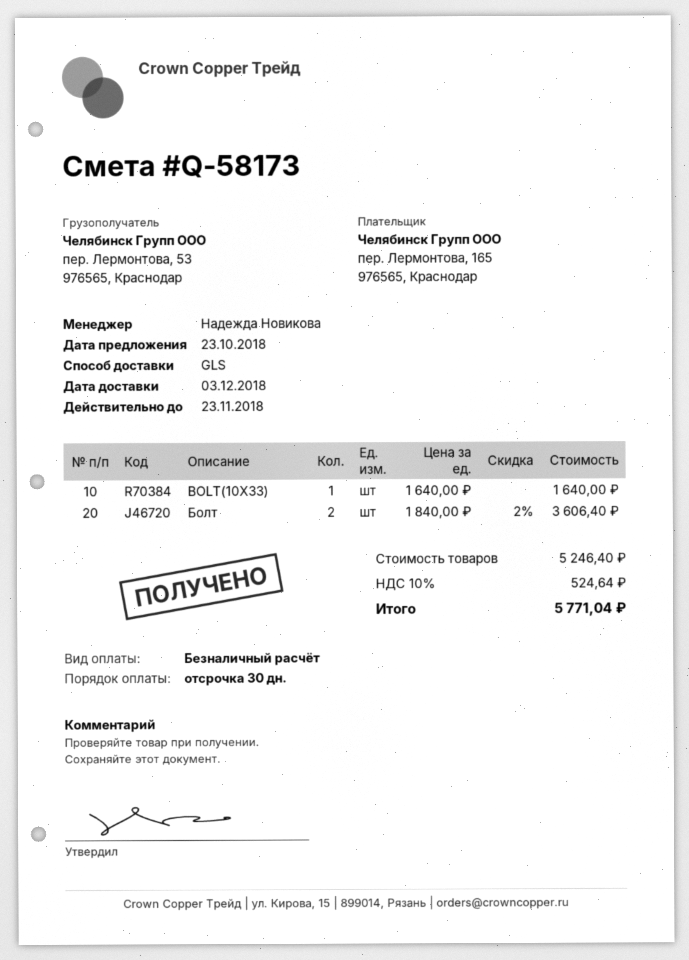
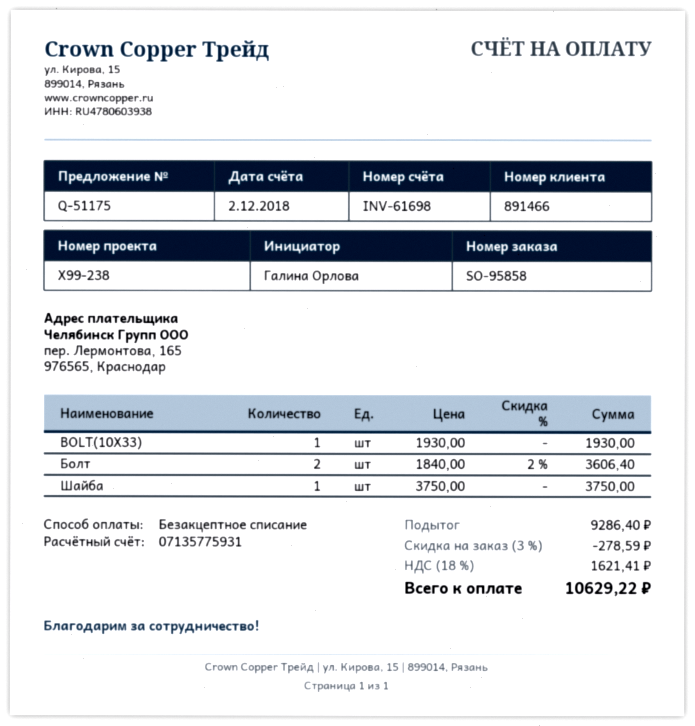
quote number: Q-58173 -> Q-51175
payment method: bank transfer -> direct debit
BOLT(10X33): 1 x 1640.00 = 1640.00 -> 1 x 1930.00 = 1930.00
Шайба: none -> 1 x 3750.00 = 3750.00
subtotal: 5246.40 -> 9286.40
discount: none -> 3% = 278.59
tax: 10% = 524.64 -> 18% = 1621.41
total: 5771.04 -> 10629.22

